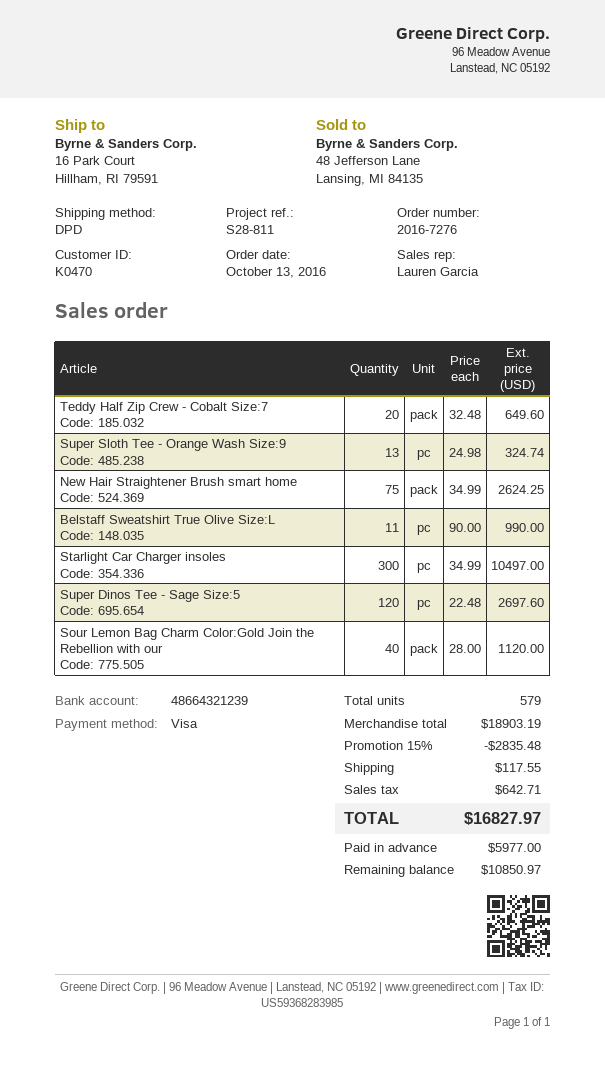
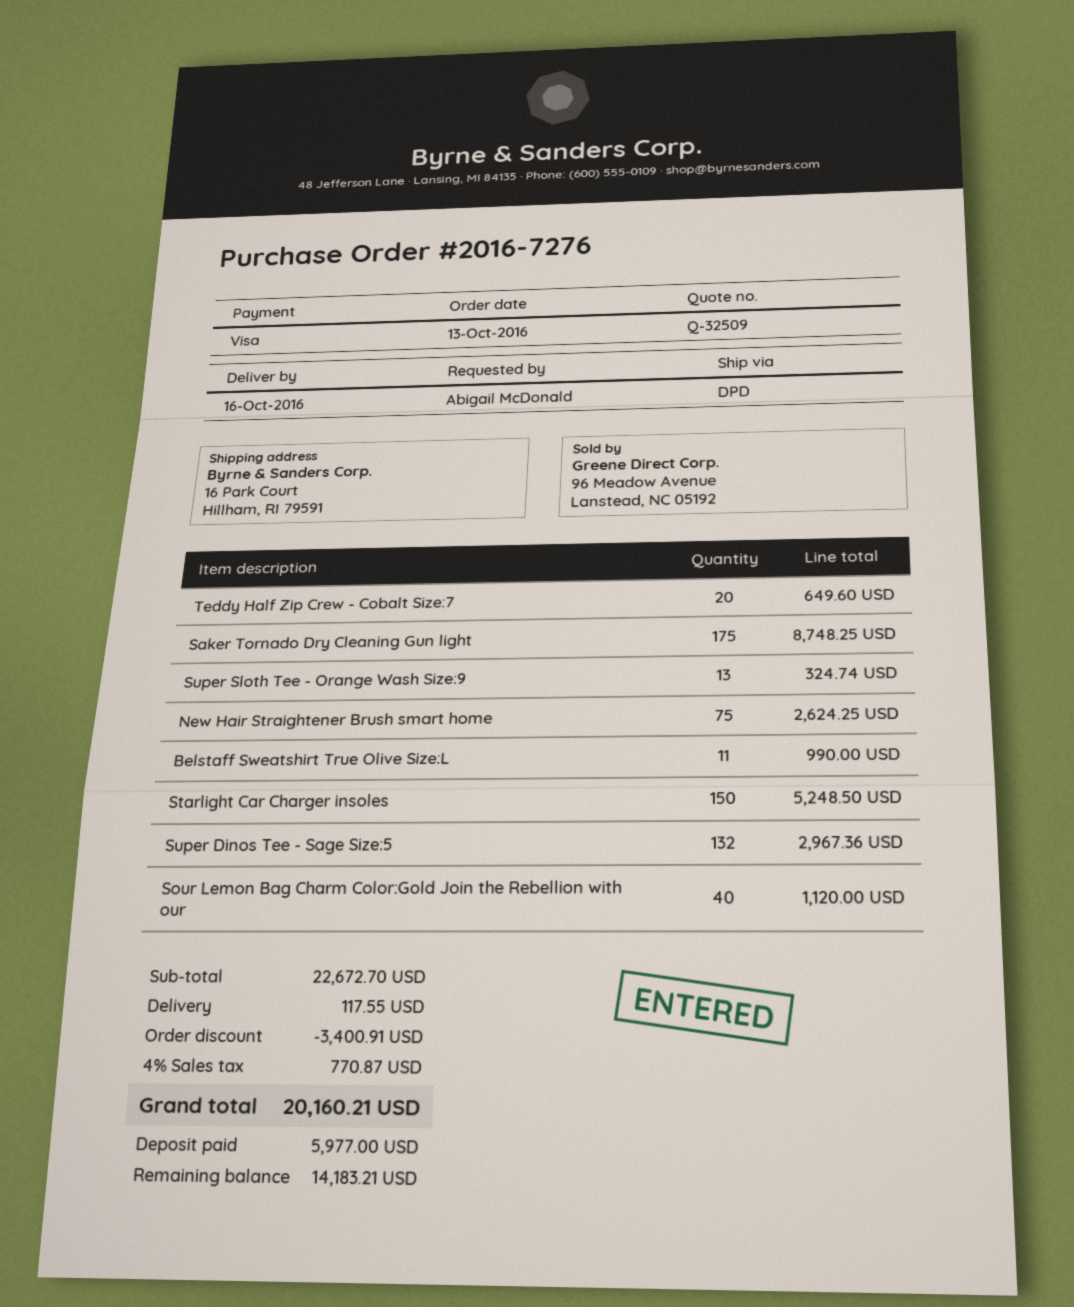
Starlight Car Charger insoles: 300 for 10497.00 -> 150 for 5248.50
Super Dinos Tee - Sage Size:5: 120 for 2697.60 -> 132 for 2967.36
Saker Tornado Dry Cleaning Gun light: none -> 175 for 8748.25
subtotal: 18903.19 -> 22672.70
discount: 2835.48 -> 3400.91
tax: 642.71 -> 770.87
total: 16827.97 -> 20160.21
balance: 10850.97 -> 14183.21

